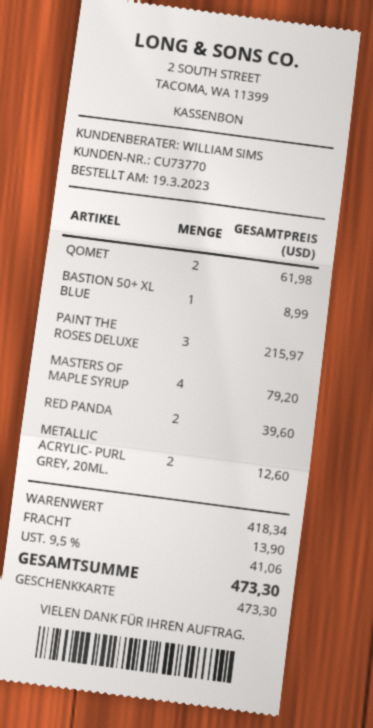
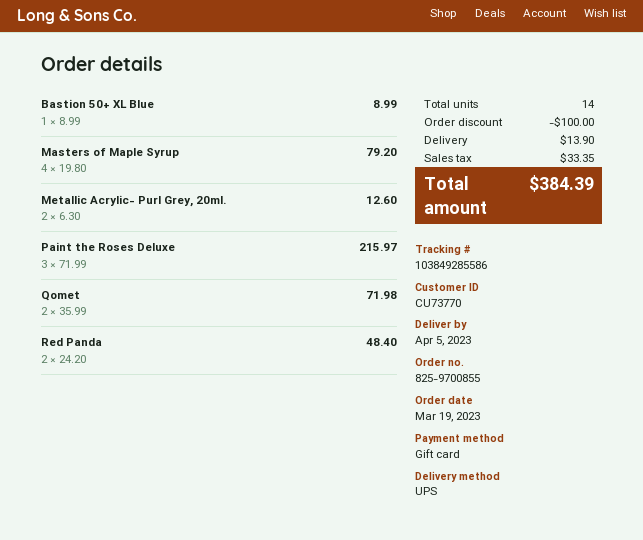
QOMET: 2 for 61.98 -> 2 for 71.98
RED PANDA: 2 for 39.60 -> 2 for 48.40
discount: none -> 100.00
tax: 41.06 -> 33.35
total: 473.30 -> 384.39

